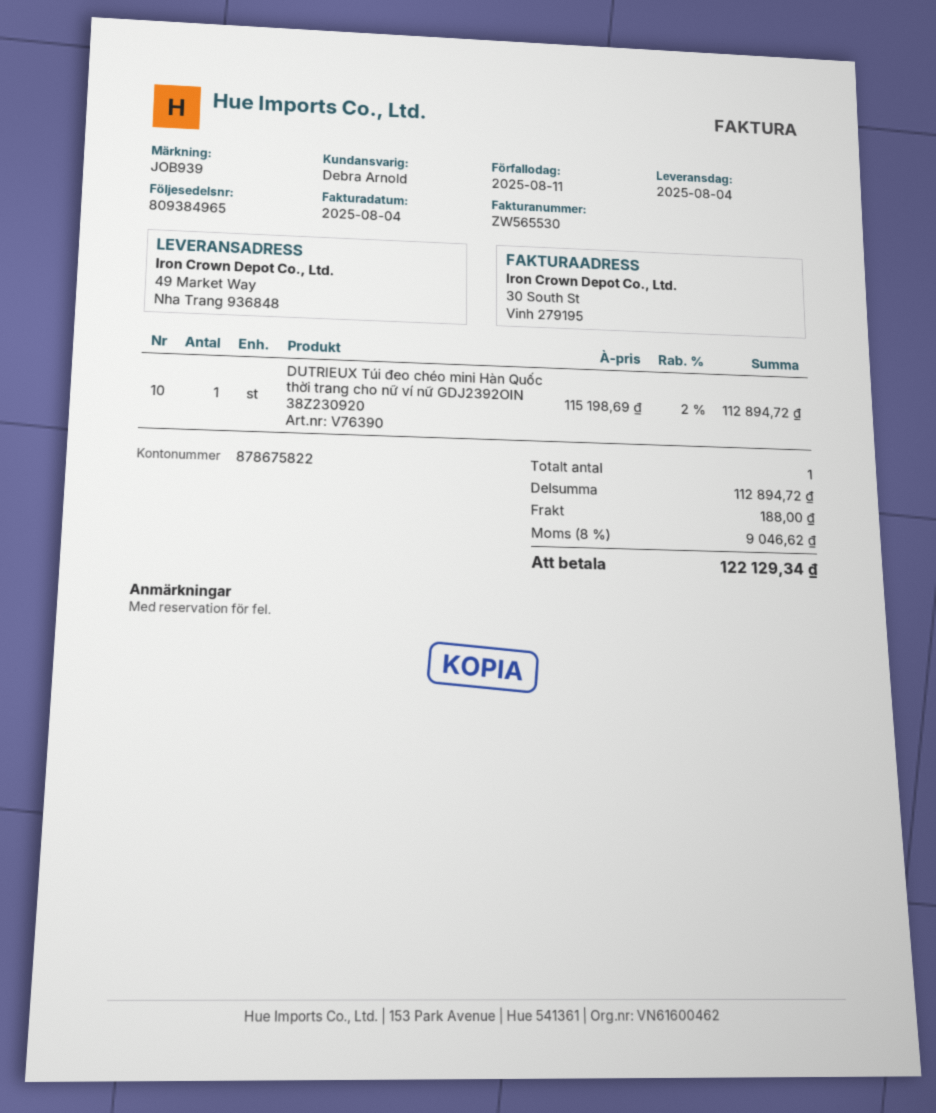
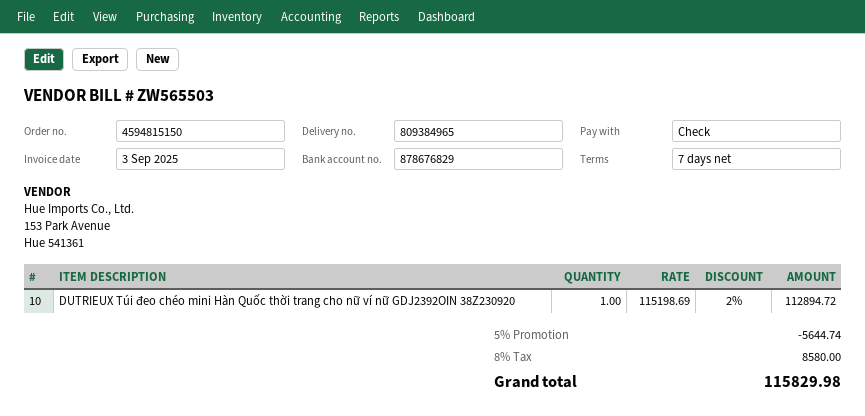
invoice number: ZW565530 -> ZW565503
invoice date: 2025-08-04 -> 2025-09-03
bank account: 878675822 -> 878676829
discount: none -> 5% = 5644.74
shipping: 188.00 -> none
tax: 8% = 9046.62 -> 8% = 8580.00
total: 122129.34 -> 115829.98

